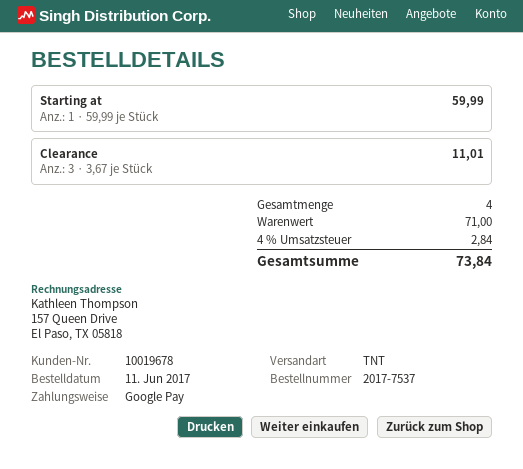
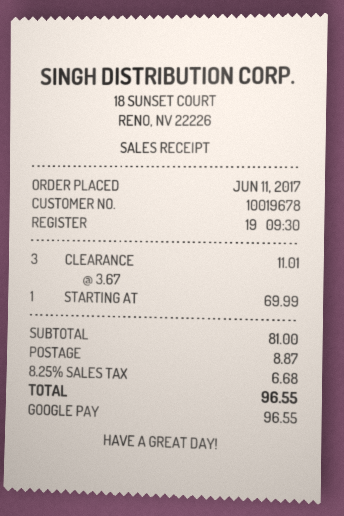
Starting at: 1 x 59.99 = 59.99 -> 1 x 69.99 = 69.99
subtotal: 71.00 -> 81.00
shipping: none -> 8.87
tax: 4% = 2.84 -> 8.25% = 6.68
total: 73.84 -> 96.55

